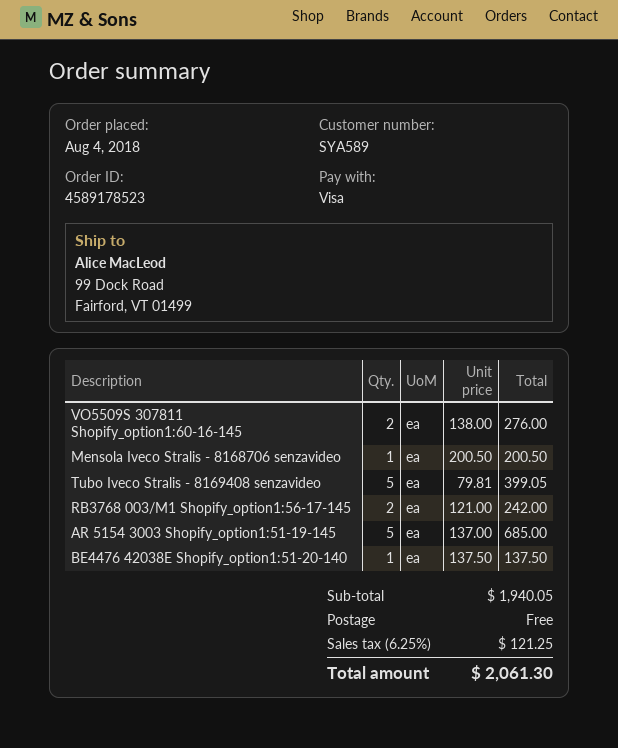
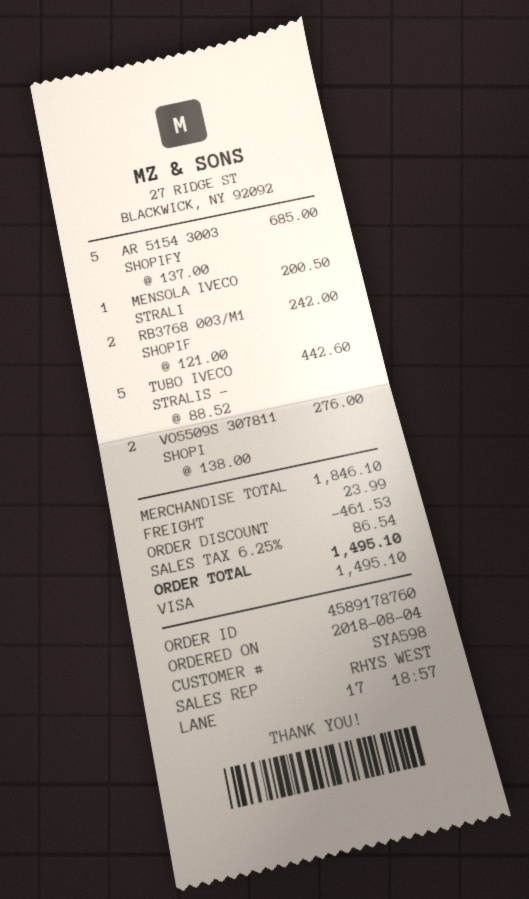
order number: 4589178523 -> 4589178760
customer number: SYA589 -> SYA598
Tubo Iveco Stralis - 8169408 senzavideo: 5 x 79.81 = 399.05 -> 5 x 88.52 = 442.60
BE4476 42038E Shopify_option1:51-20-140: 1 x 137.50 = 137.50 -> none
subtotal: 1940.05 -> 1846.10
discount: none -> 461.53
shipping: 0.00 -> 23.99
tax: 6.25% = 121.25 -> 6.25% = 86.54
total: 2061.30 -> 1495.10

